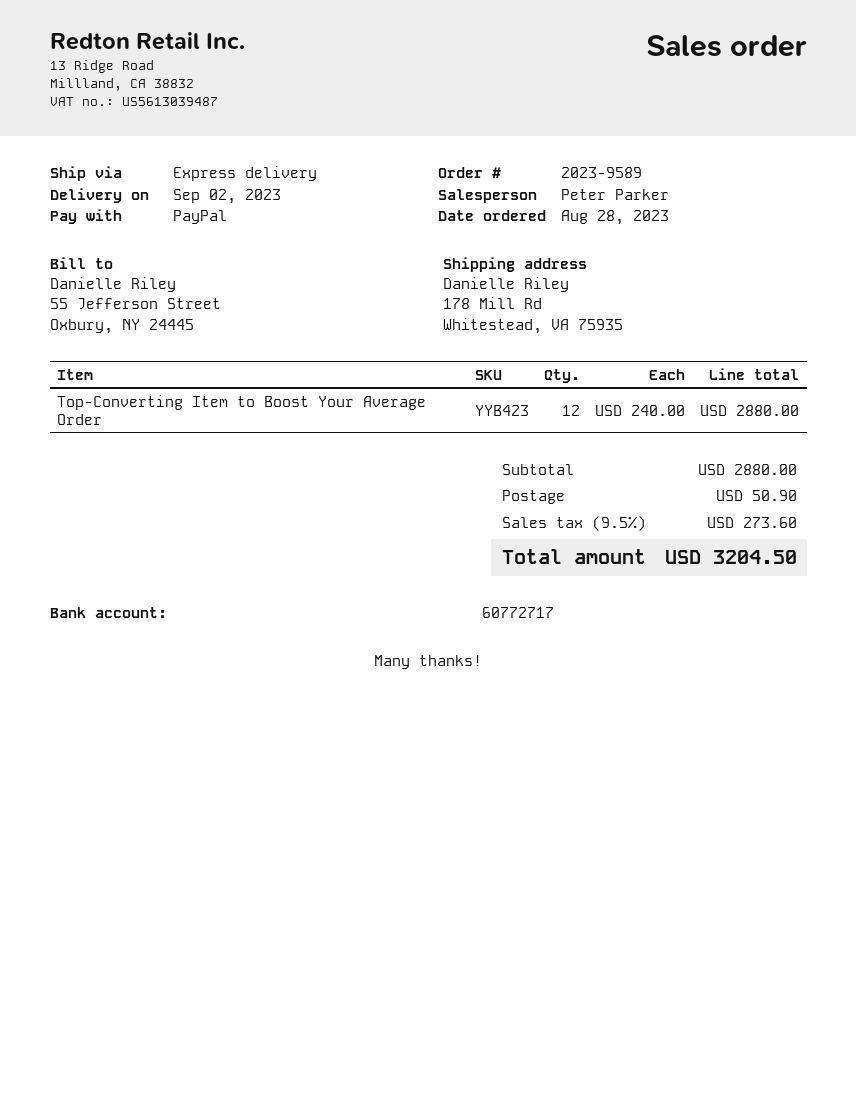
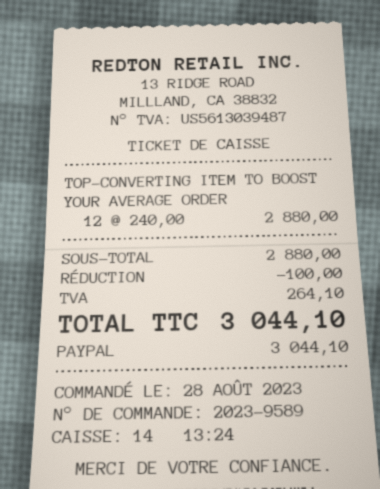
discount: none -> 100.00
shipping: 50.90 -> none
tax: 273.60 -> 264.10
total: 3204.50 -> 3044.10

